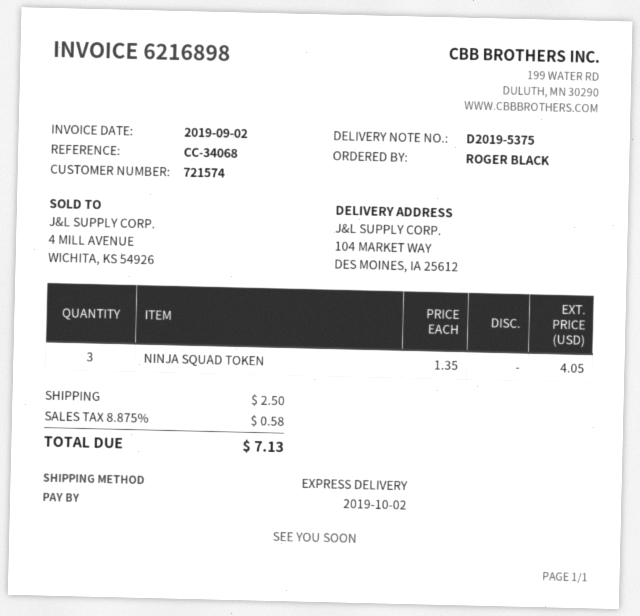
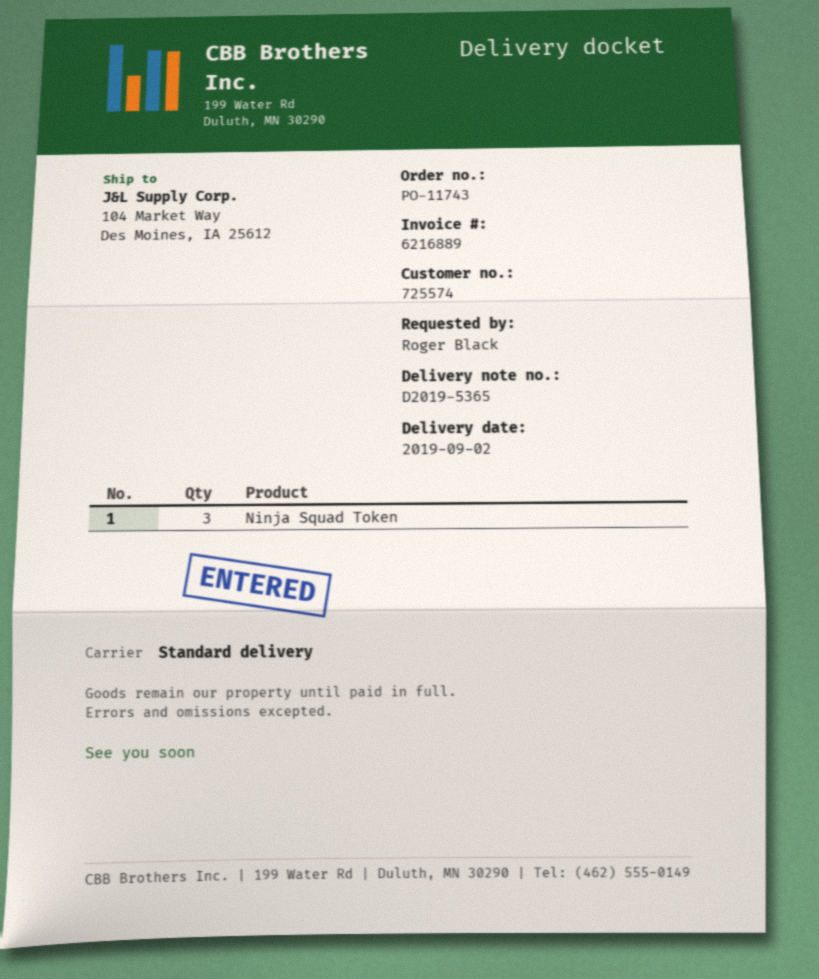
delivery note number: D2019-5375 -> D2019-5365
invoice number: 6216898 -> 6216889
customer number: 721574 -> 725574
shipping method: express -> standard

